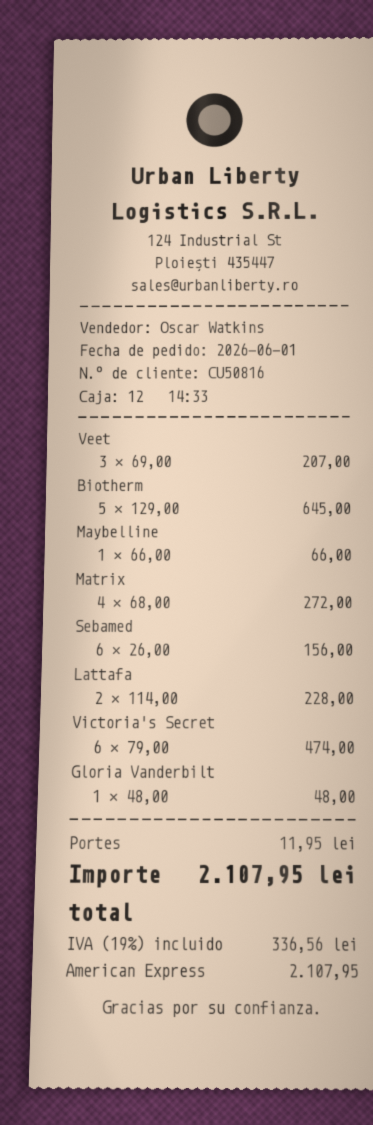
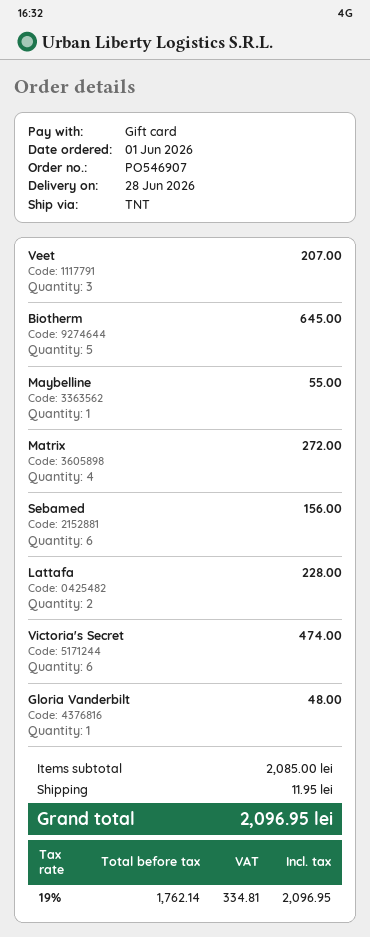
payment method: American Express -> gift card
Maybelline: 1 for 66.00 -> 1 for 55.00
tax: 19% = 336.56 -> 19% = 334.81
total: 2107.95 -> 2096.95

